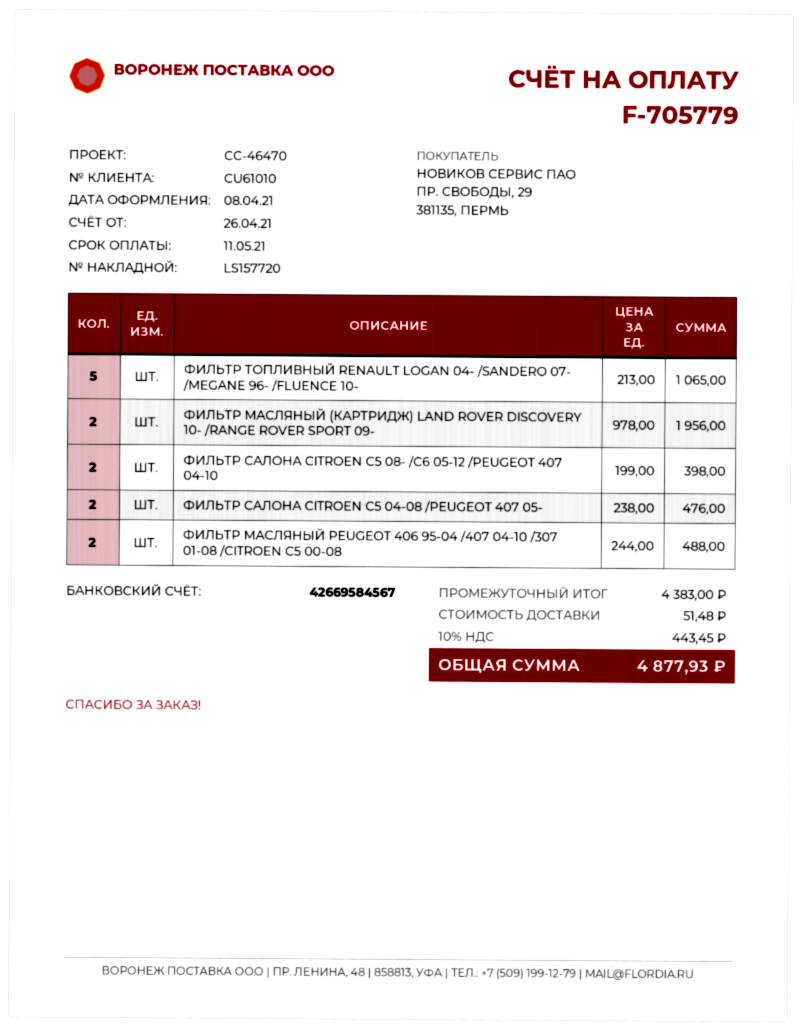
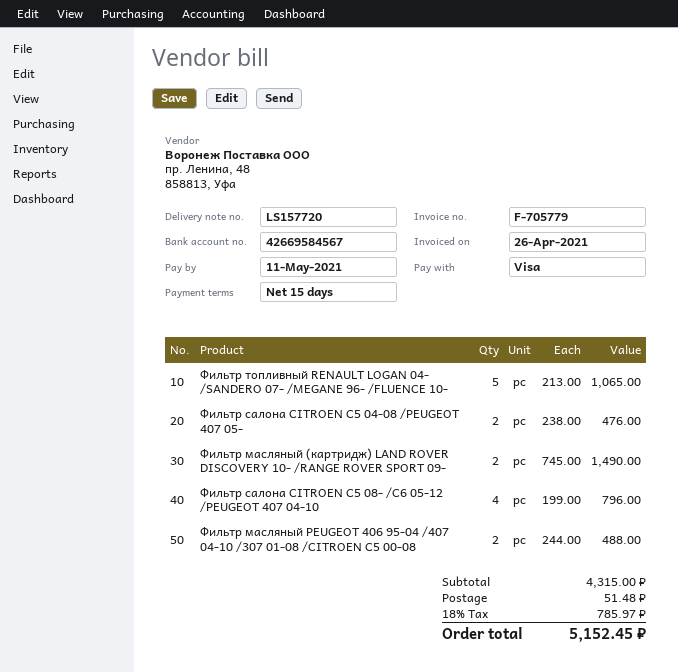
ФИЛЬТР МАСЛЯНЫЙ (КАРТРИДЖ) LAND ROVER DISCOVERY 10- /RANGE ROVER SPORT 09-: 2 x 978.00 = 1956.00 -> 2 x 745.00 = 1490.00
ФИЛЬТР САЛОНА CITROEN C5 08- /C6 05-12 /PEUGEOT 407 04-10: 2 x 199.00 = 398.00 -> 4 x 199.00 = 796.00
subtotal: 4383.00 -> 4315.00
tax: 10% = 443.45 -> 18% = 785.97
total: 4877.93 -> 5152.45

